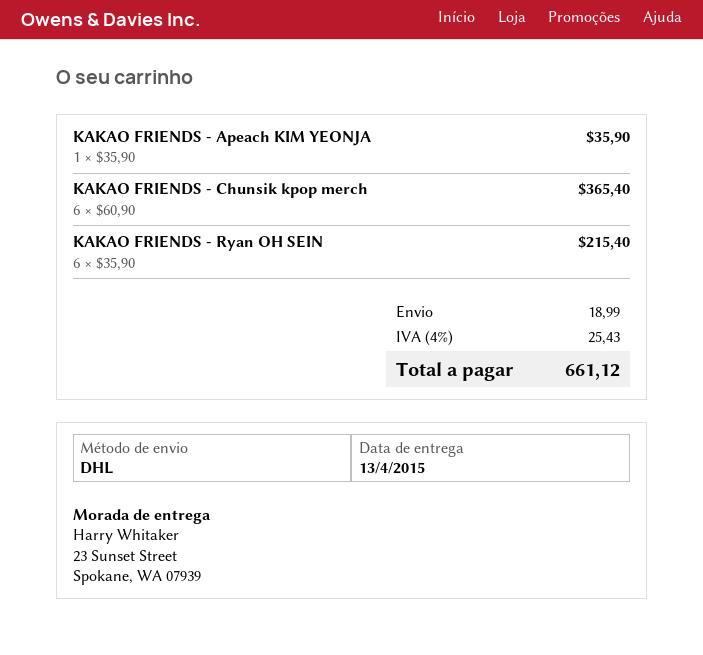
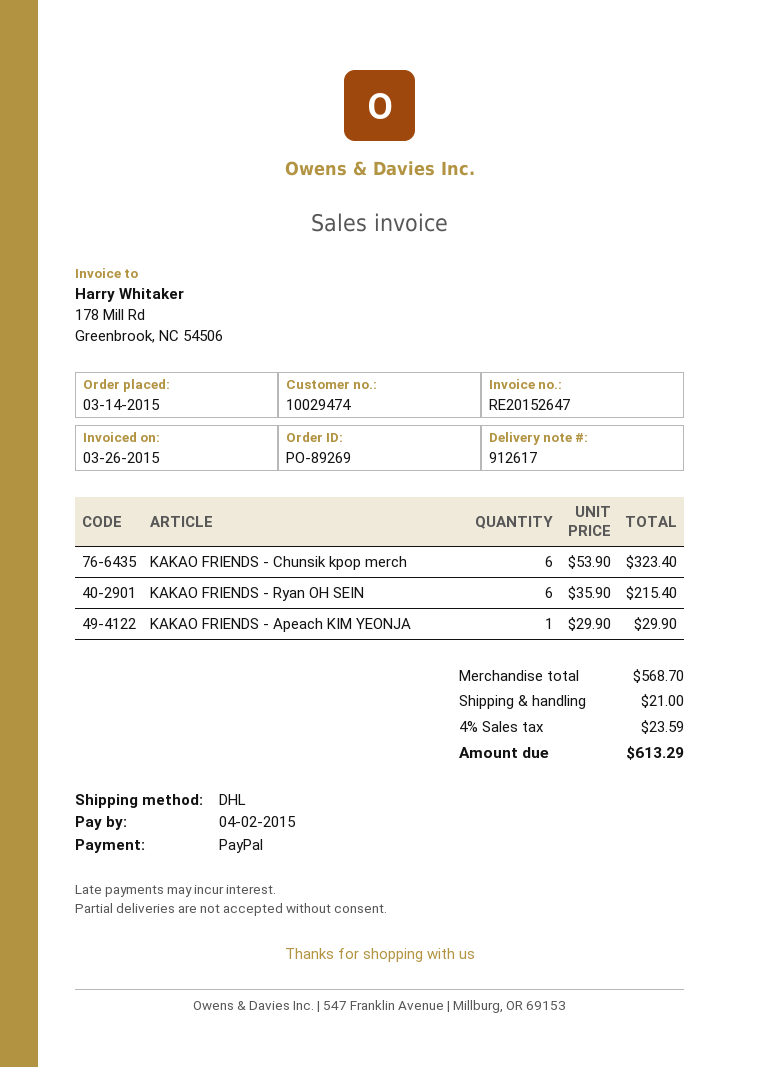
KAKAO FRIENDS - Apeach KIM YEONJA: 1 x 35.90 = 35.90 -> 1 x 29.90 = 29.90
KAKAO FRIENDS - Chunsik kpop merch: 6 x 60.90 = 365.40 -> 6 x 53.90 = 323.40
shipping: 18.99 -> 21.00
tax: 4% = 25.43 -> 4% = 23.59
total: 661.12 -> 613.29

